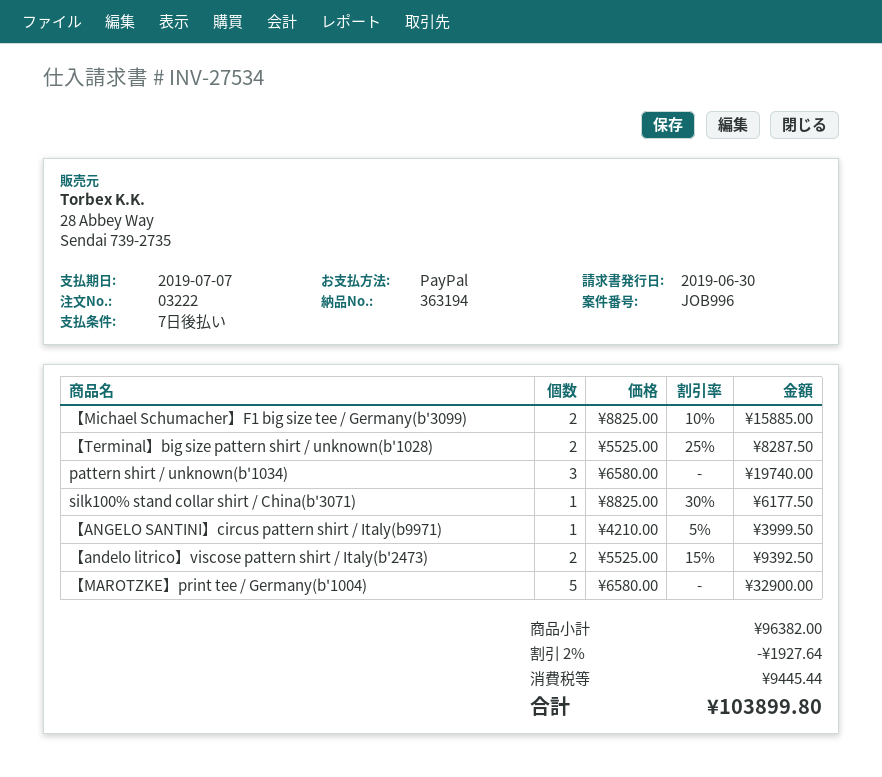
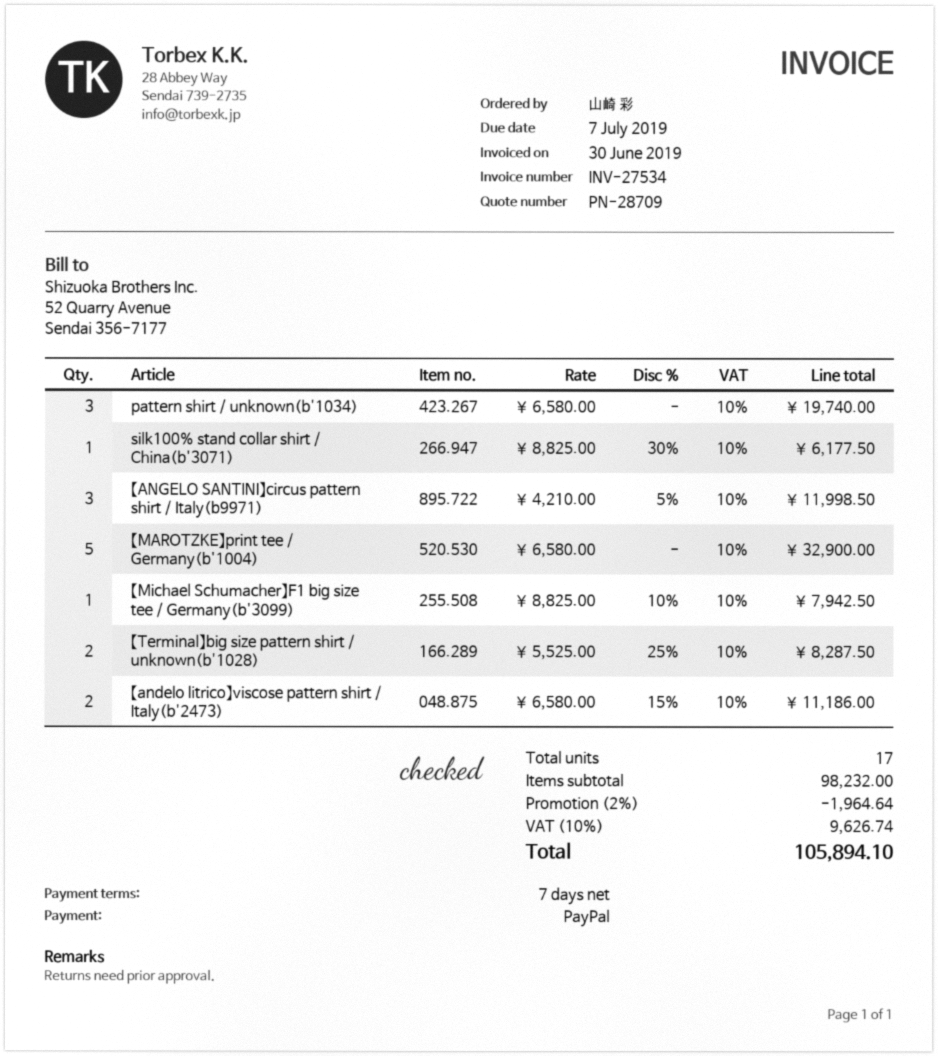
【Michael Schumacher】F1 big size tee / Germany(b'3099): 2 x 8825.00 - 10% = 15885.00 -> 1 x 8825.00 - 10% = 7942.50
【ANGELO SANTINI】circus pattern shirt / Italy(b9971): 1 x 4210.00 - 5% = 3999.50 -> 3 x 4210.00 - 5% = 11998.50
【andelo litrico】viscose pattern shirt / Italy(b'2473): 2 x 5525.00 - 15% = 9392.50 -> 2 x 6580.00 - 15% = 11186.00
subtotal: 96382.00 -> 98232.00
discount: 2% = 1927.64 -> 2% = 1964.64
tax: 9445.44 -> 9626.74
total: 103899.80 -> 105894.10

